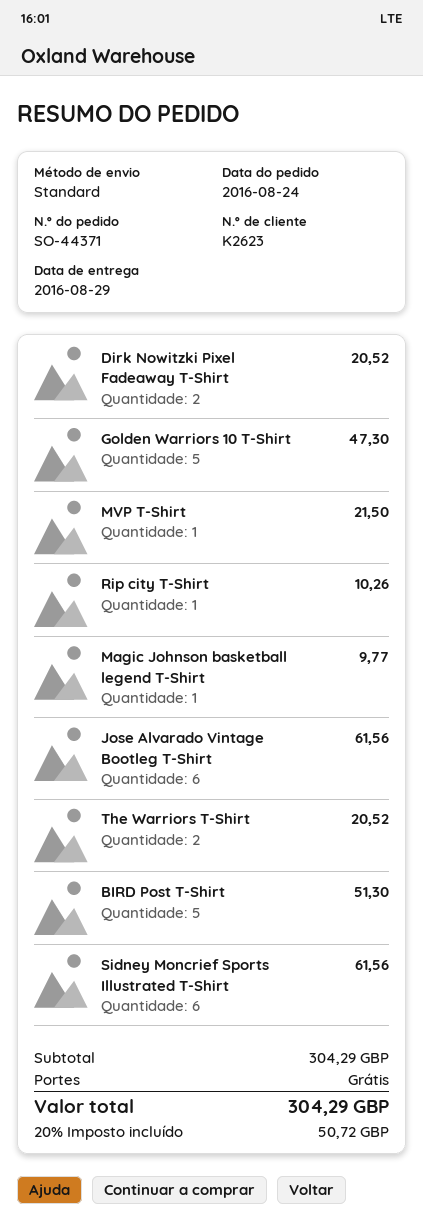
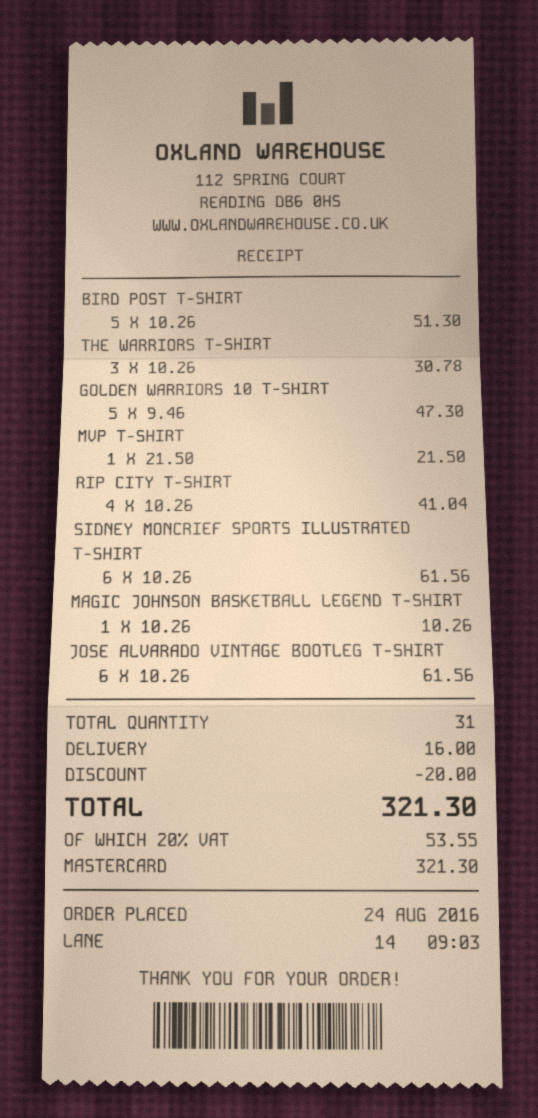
Dirk Nowitzki Pixel Fadeaway T-Shirt: 2 for 20.52 -> none
Rip city T-Shirt: 1 for 10.26 -> 4 for 41.04
Magic Johnson basketball legend T-Shirt: 1 for 9.77 -> 1 for 10.26
The Warriors T-Shirt: 2 for 20.52 -> 3 for 30.78
discount: none -> 20.00
shipping: 0.00 -> 16.00
tax: 20% = 50.72 -> 20% = 53.55
total: 304.29 -> 321.30

